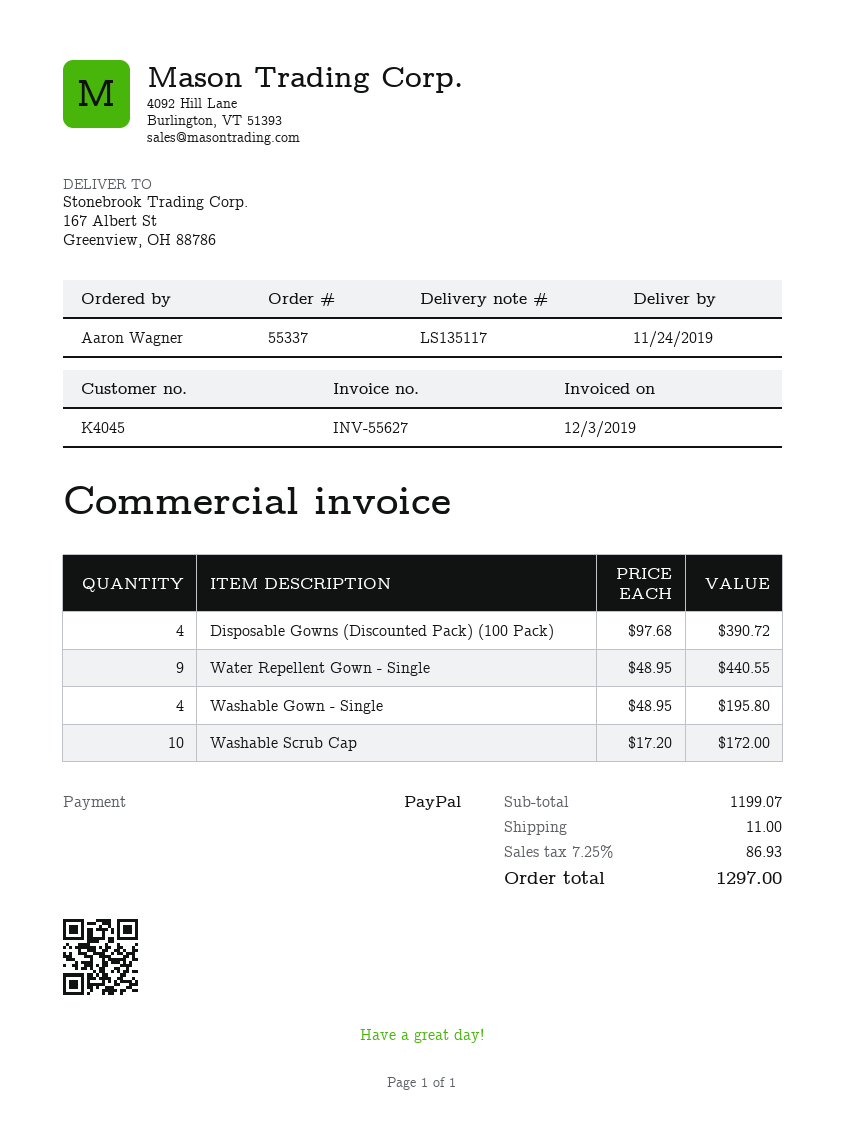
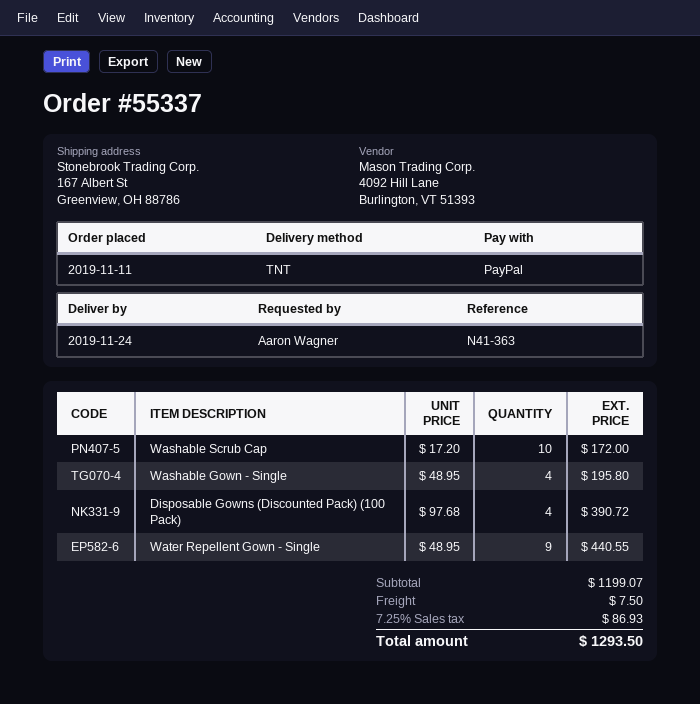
shipping: 11.00 -> 7.50
total: 1297.00 -> 1293.50

